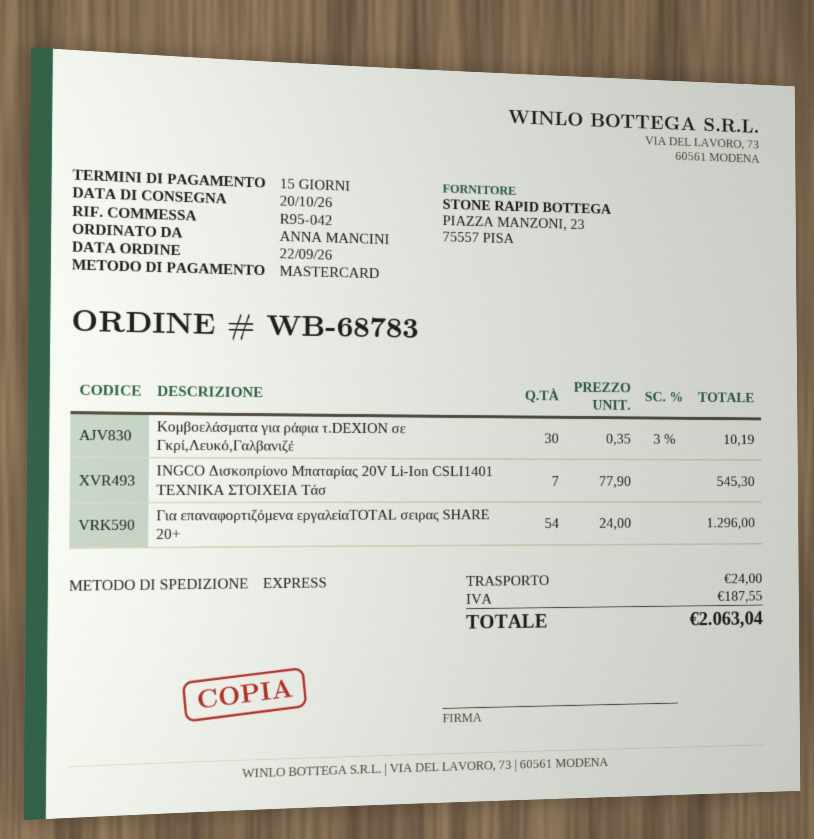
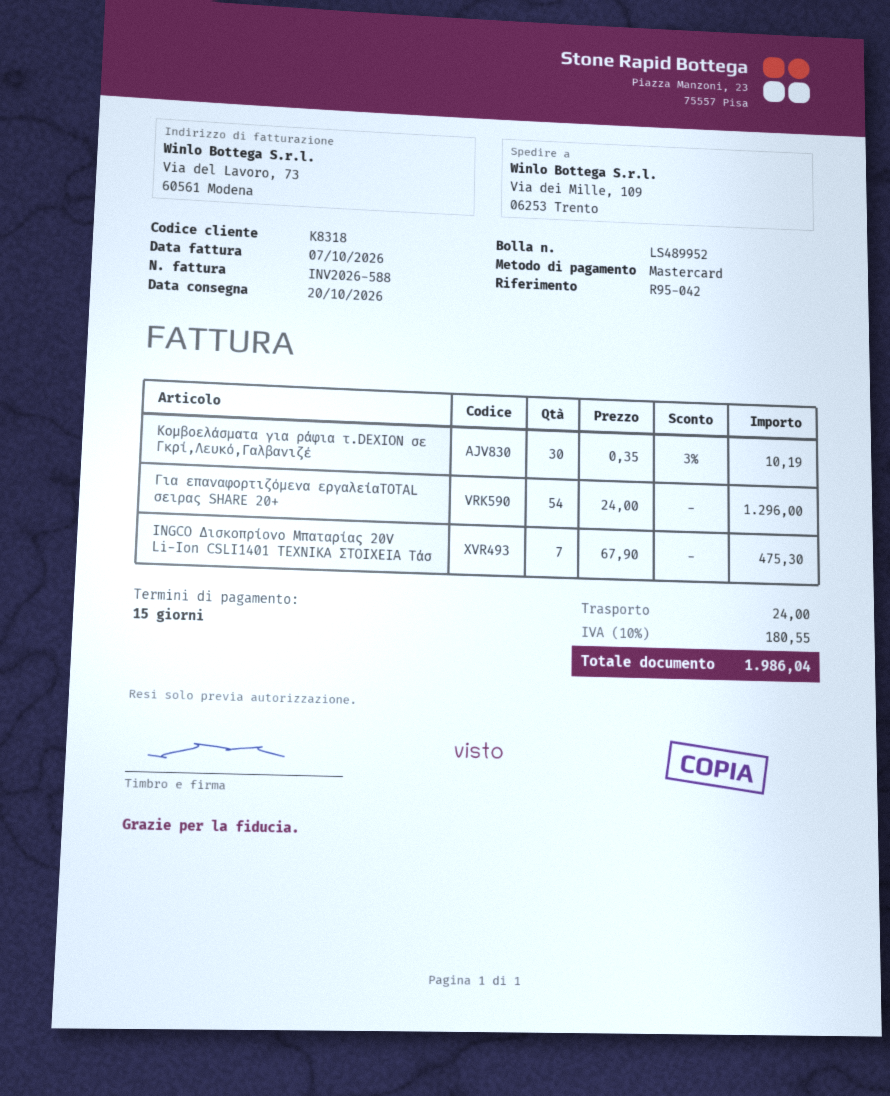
INGCO Δισκοπρίονο Μπαταρίας 20V Li-Ion CSLI1401 ΤΕΧΝΙΚΑ ΣΤΟΙΧΕΙΑ Τάσ: 7 x 77.90 = 545.30 -> 7 x 67.90 = 475.30
tax: 187.55 -> 180.55
total: 2063.04 -> 1986.04

